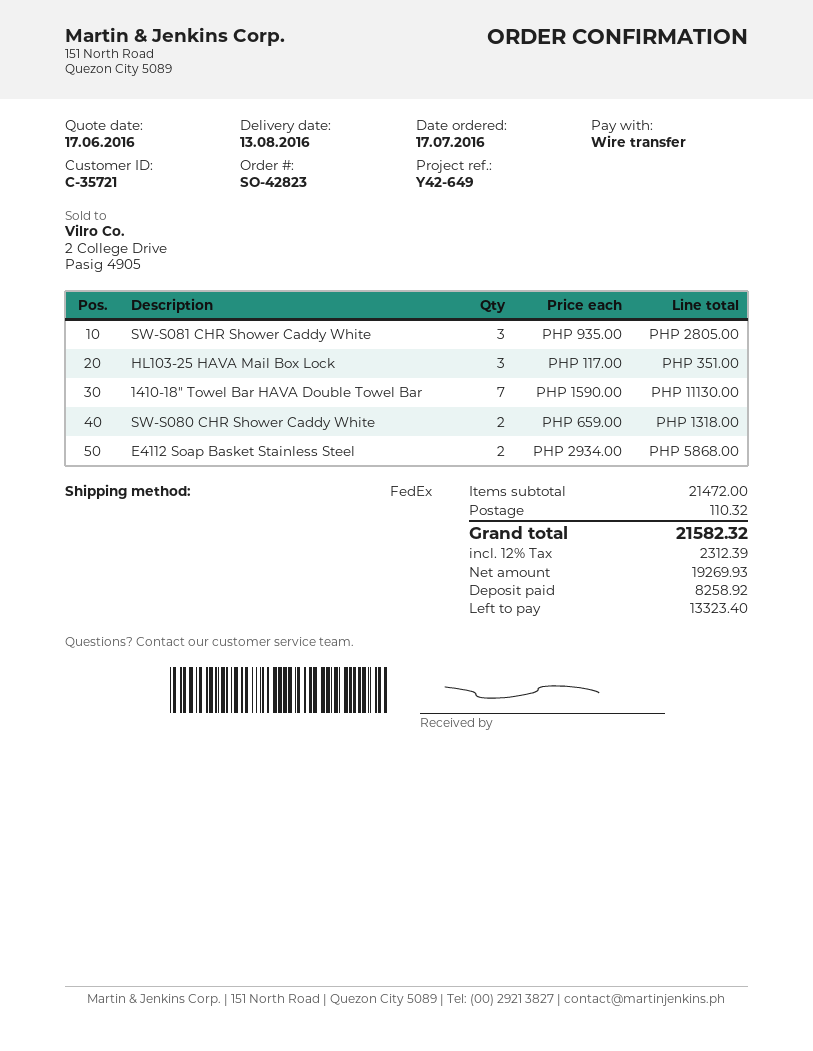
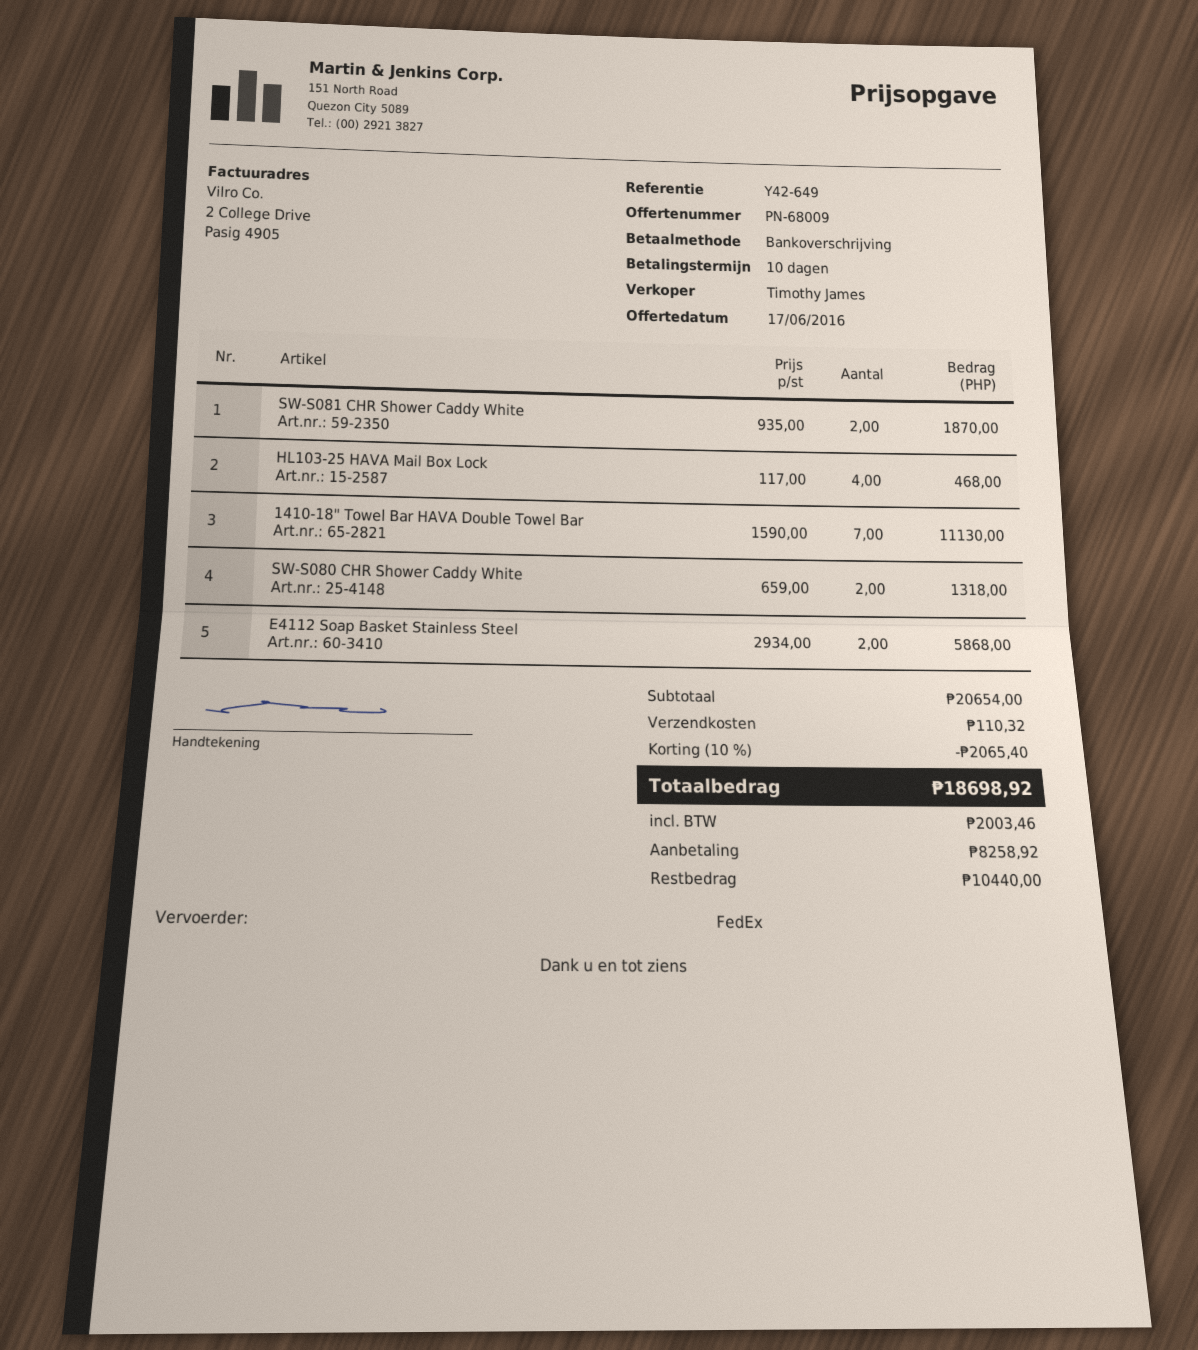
SW-S081 CHR Shower Caddy White: 3 x 935.00 = 2805.00 -> 2 x 935.00 = 1870.00
HL103-25 HAVA Mail Box Lock: 3 x 117.00 = 351.00 -> 4 x 117.00 = 468.00
subtotal: 21472.00 -> 20654.00
discount: none -> 10% = 2065.40
tax: 2312.39 -> 2003.46
total: 21582.32 -> 18698.92
balance: 13323.40 -> 10440.00

